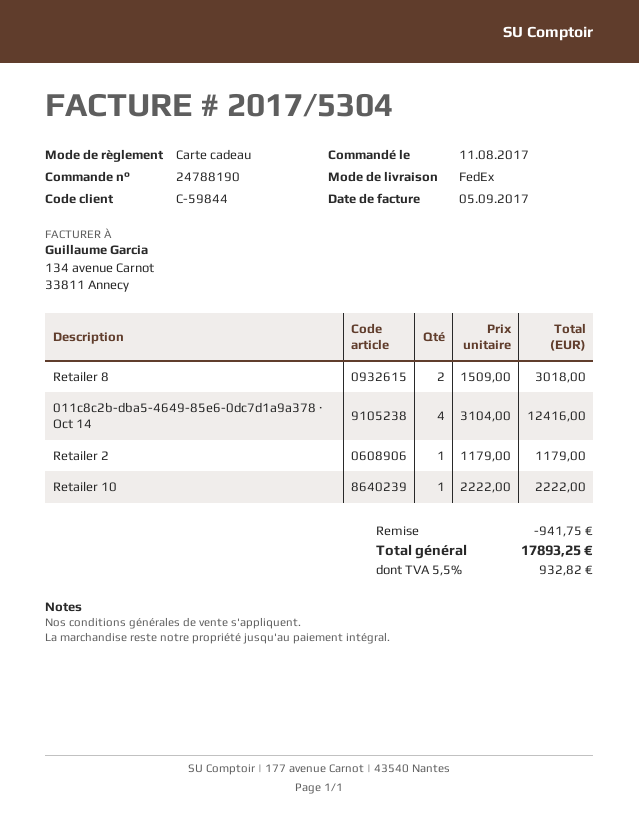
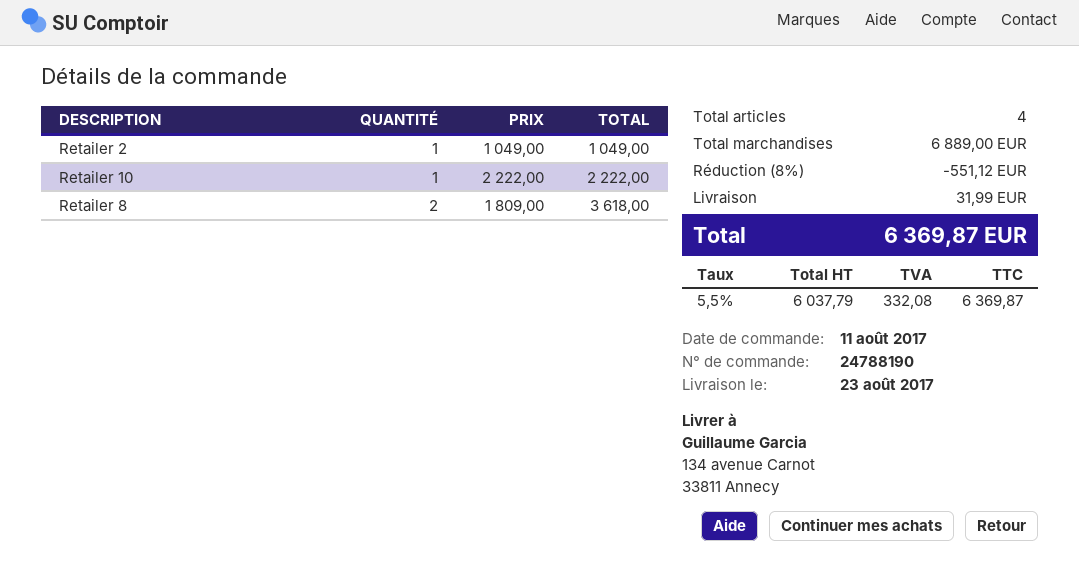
Retailer 8: 2 x 1509.00 = 3018.00 -> 2 x 1809.00 = 3618.00
011c8c2b-dba5-4649-85e6-0dc7d1a9a378 · Oct 14: 4 x 3104.00 = 12416.00 -> none
Retailer 2: 1 x 1179.00 = 1179.00 -> 1 x 1049.00 = 1049.00
discount: 941.75 -> 551.12
shipping: none -> 31.99
tax: 5.5% = 932.82 -> 5.5% = 332.08
total: 17893.25 -> 6369.87

